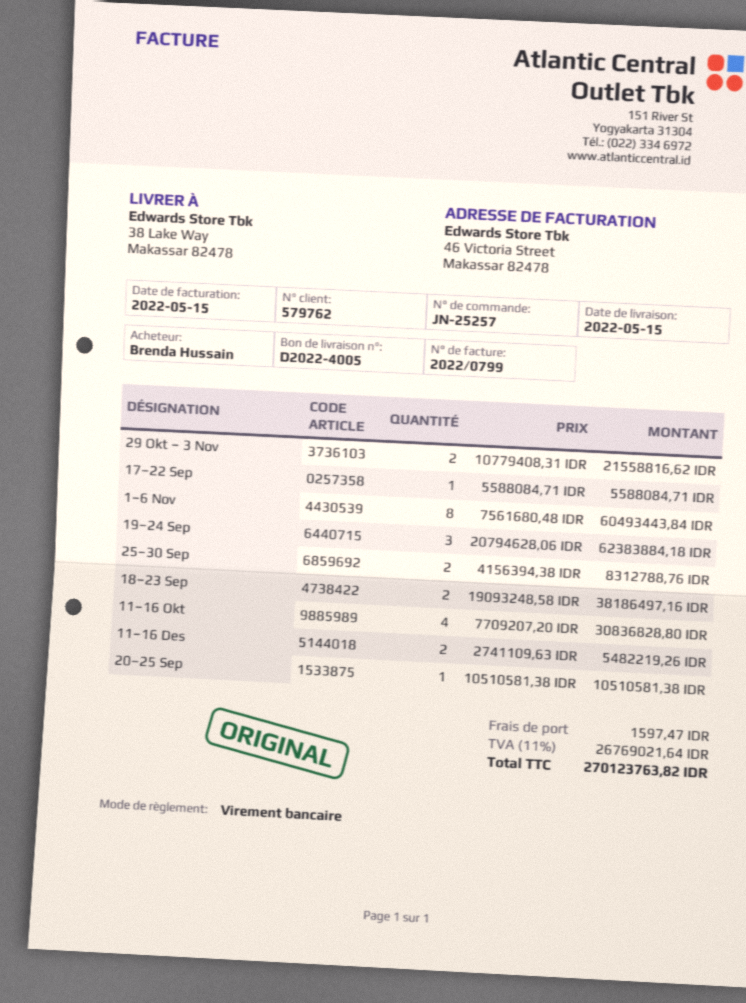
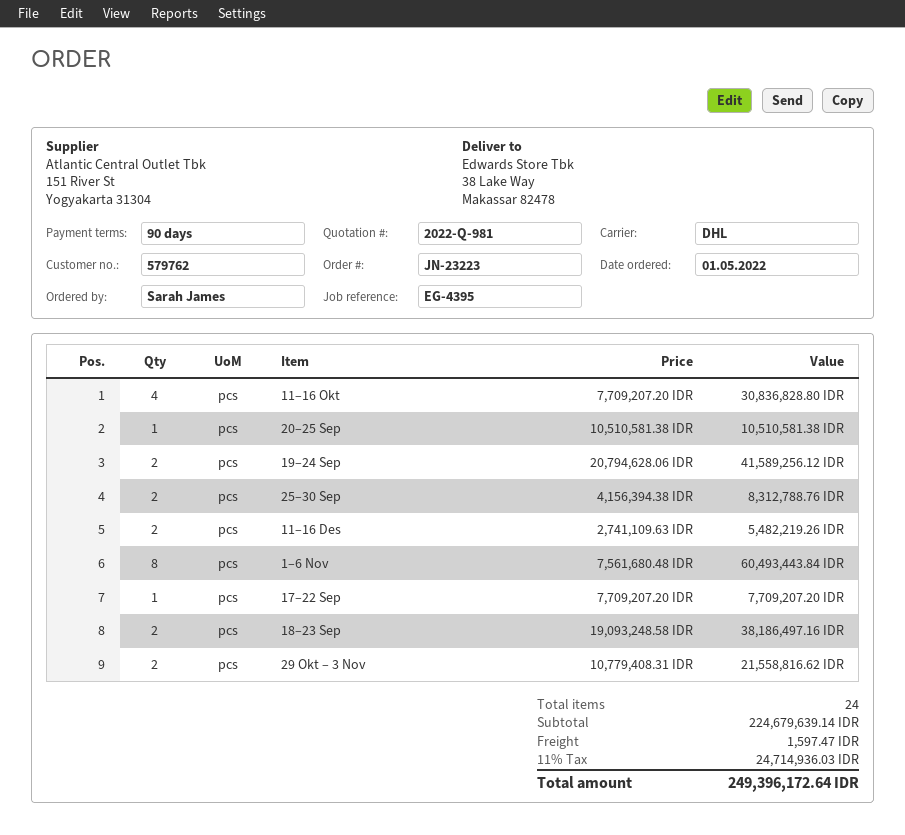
order number: JN-25257 -> JN-23223
ordered by: Brenda Hussain -> Sarah James
17–22 Sep: 1 x 5588084.71 = 5588084.71 -> 1 x 7709207.20 = 7709207.20
19–24 Sep: 3 x 20794628.06 = 62383884.18 -> 2 x 20794628.06 = 41589256.12
tax: 11% = 26769021.64 -> 11% = 24714936.03
total: 270123763.82 -> 249396172.64

